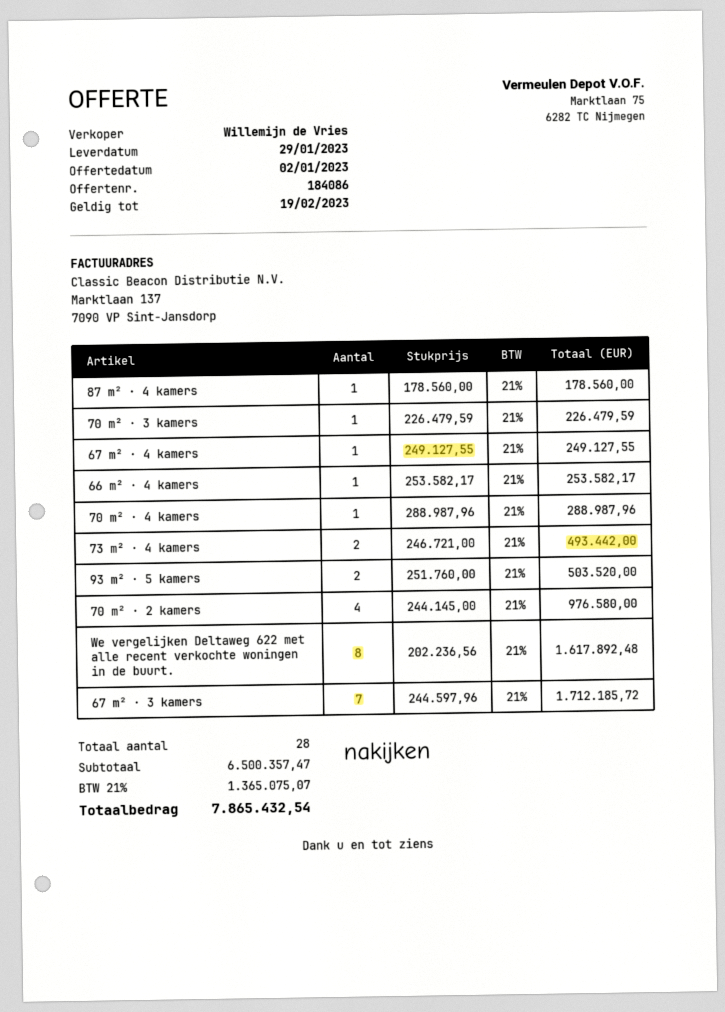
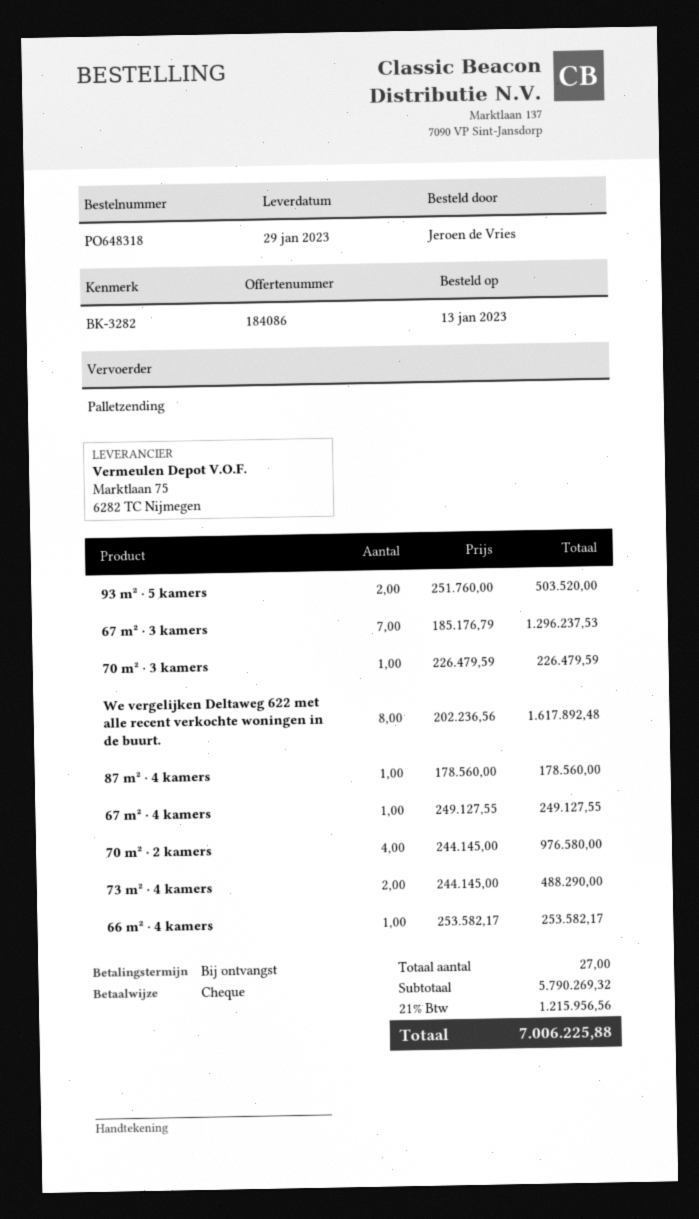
70 m² · 4 kamers: 1 x 288987.96 = 288987.96 -> none
73 m² · 4 kamers: 2 x 246721.00 = 493442.00 -> 2 x 244145.00 = 488290.00
67 m² · 3 kamers: 7 x 244597.96 = 1712185.72 -> 7 x 185176.79 = 1296237.53
total quantity: 28 -> 27
subtotal: 6500357.47 -> 5790269.32
tax: 21% = 1365075.07 -> 21% = 1215956.56
total: 7865432.54 -> 7006225.88

